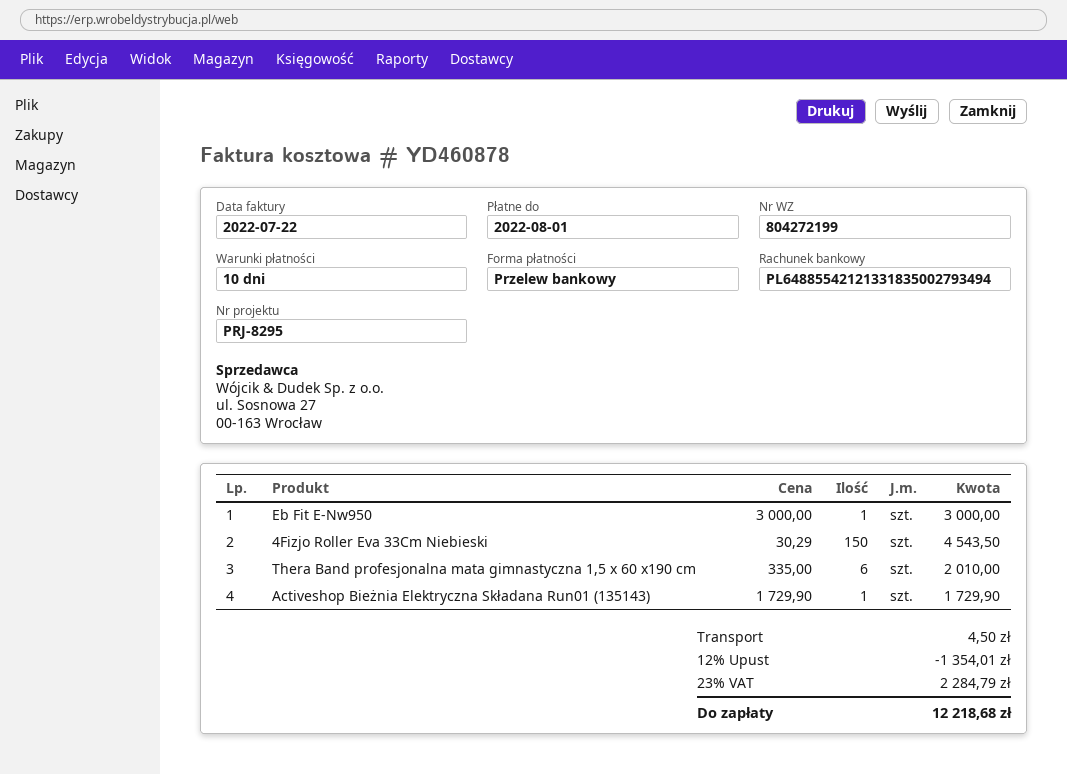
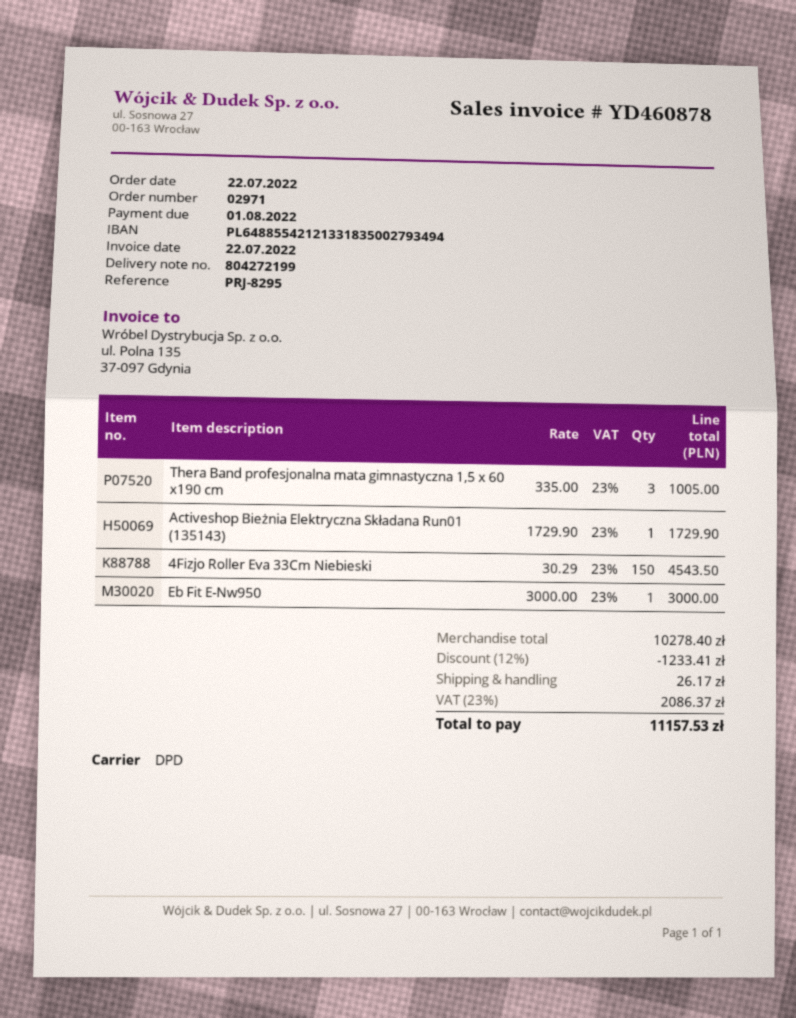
Thera Band profesjonalna mata gimnastyczna 1,5 x 60 x190 cm: 6 x 335.00 = 2010.00 -> 3 x 335.00 = 1005.00
discount: 12% = 1354.01 -> 12% = 1233.41
shipping: 4.50 -> 26.17
tax: 23% = 2284.79 -> 23% = 2086.37
total: 12218.68 -> 11157.53

